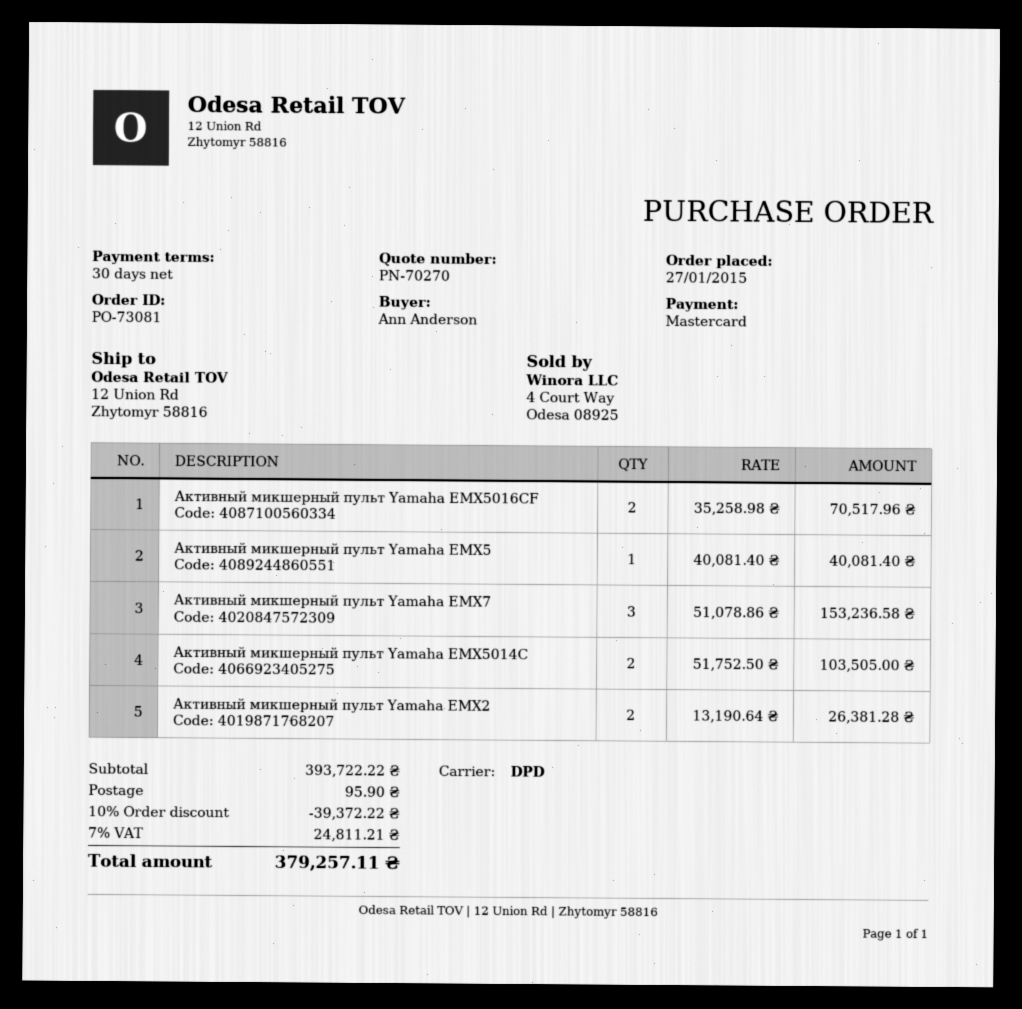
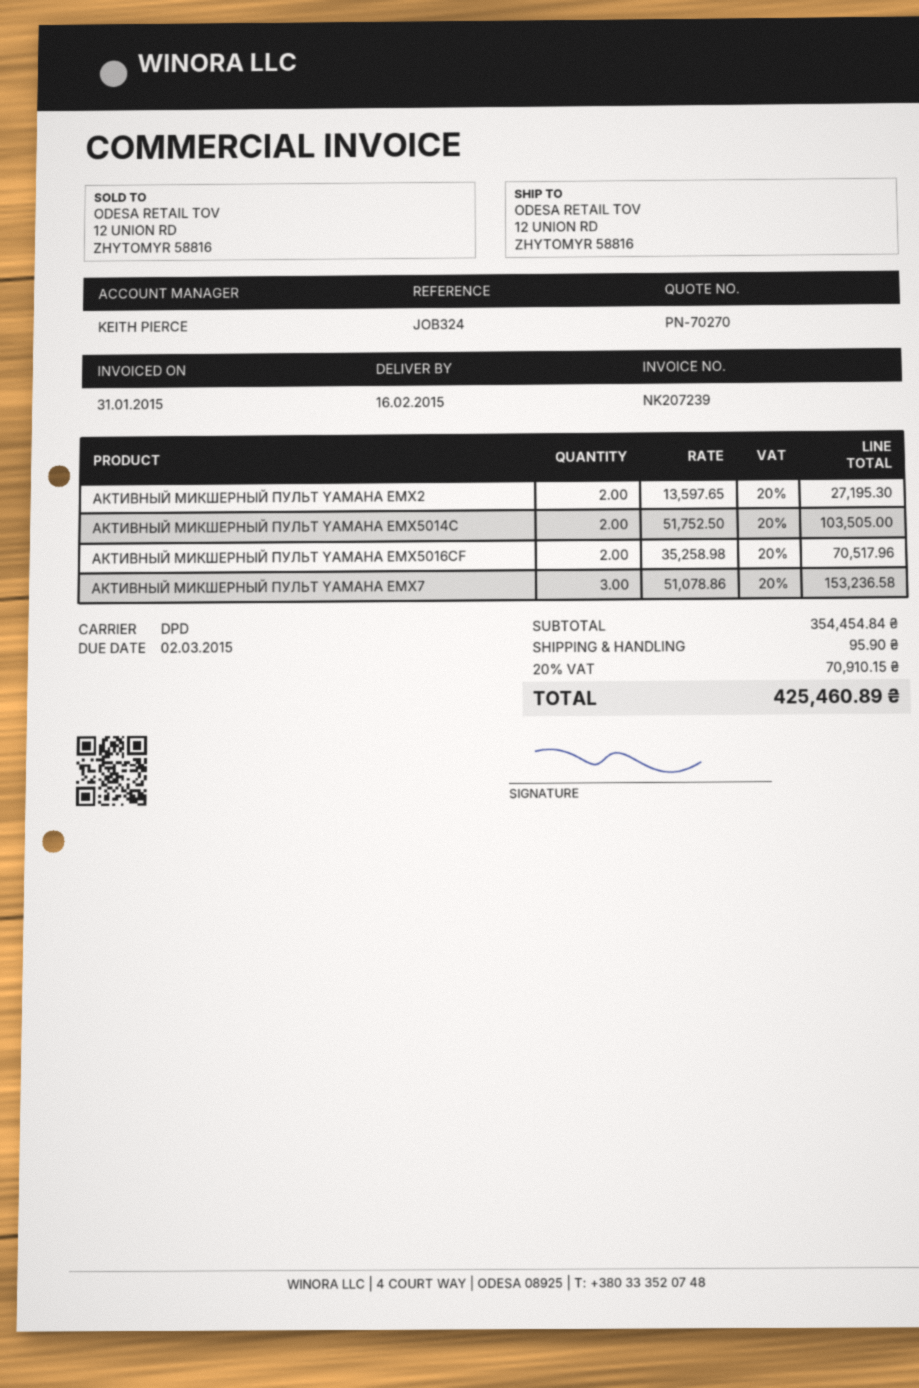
Активный микшерный пульт Yamaha EMX5: 1 x 40081.40 = 40081.40 -> none
Активный микшерный пульт Yamaha EMX2: 2 x 13190.64 = 26381.28 -> 2 x 13597.65 = 27195.30
subtotal: 393722.22 -> 354454.84
discount: 10% = 39372.22 -> none
tax: 7% = 24811.21 -> 20% = 70910.15
total: 379257.11 -> 425460.89

